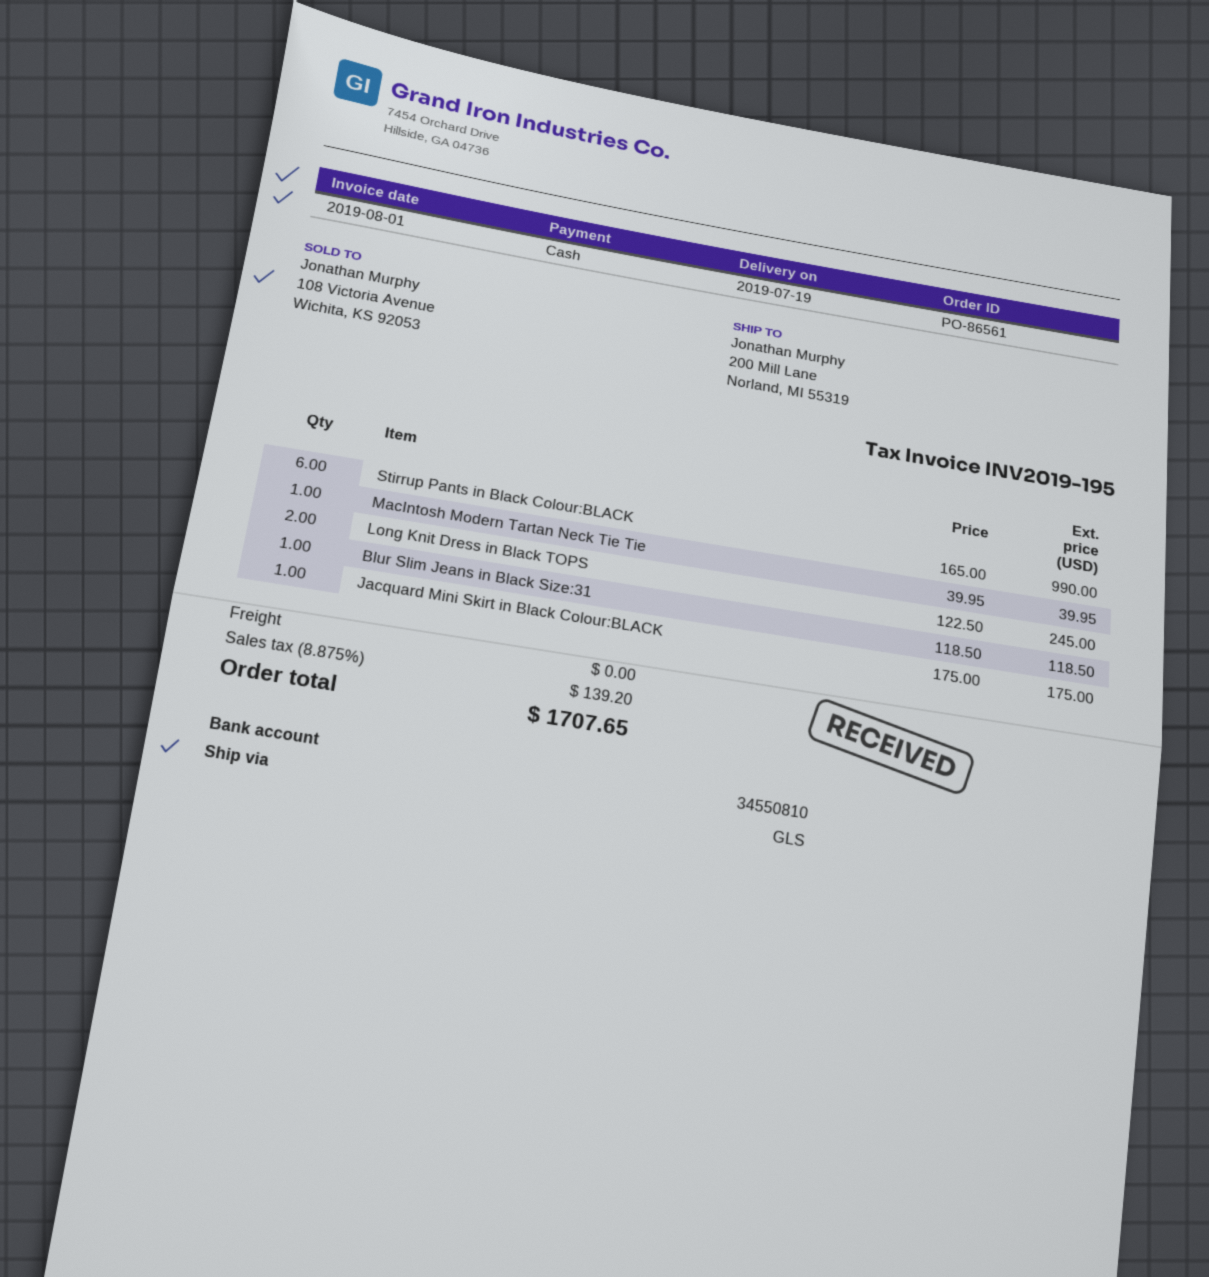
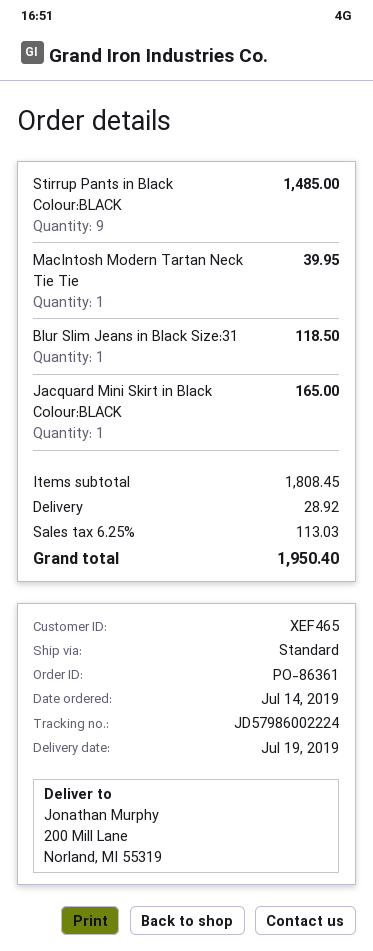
order number: PO-86561 -> PO-86361
shipping method: GLS -> standard
Stirrup Pants in Black Colour:BLACK: 6 for 990.00 -> 9 for 1485.00
Long Knit Dress in Black TOPS: 2 for 245.00 -> none
Jacquard Mini Skirt in Black Colour:BLACK: 1 for 175.00 -> 1 for 165.00
shipping: 0.00 -> 28.92
tax: 8.875% = 139.20 -> 6.25% = 113.03
total: 1707.65 -> 1950.40

